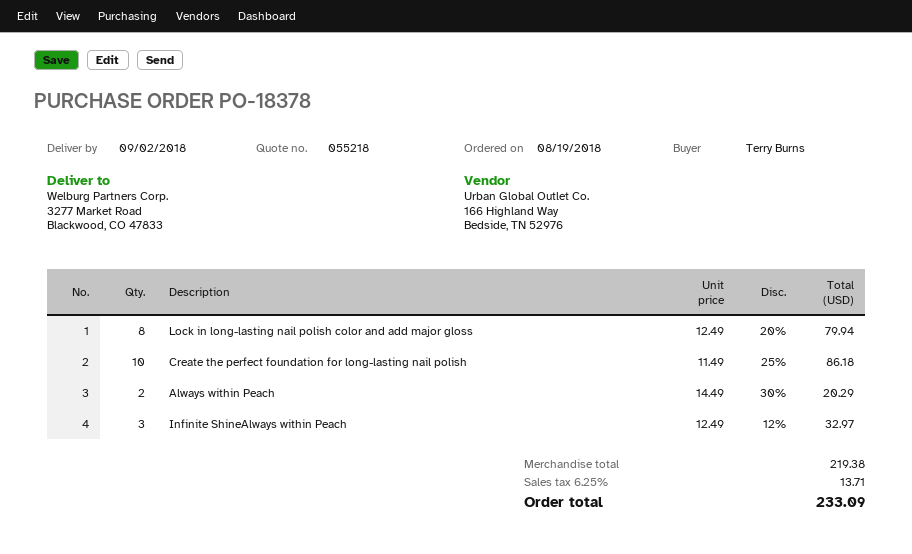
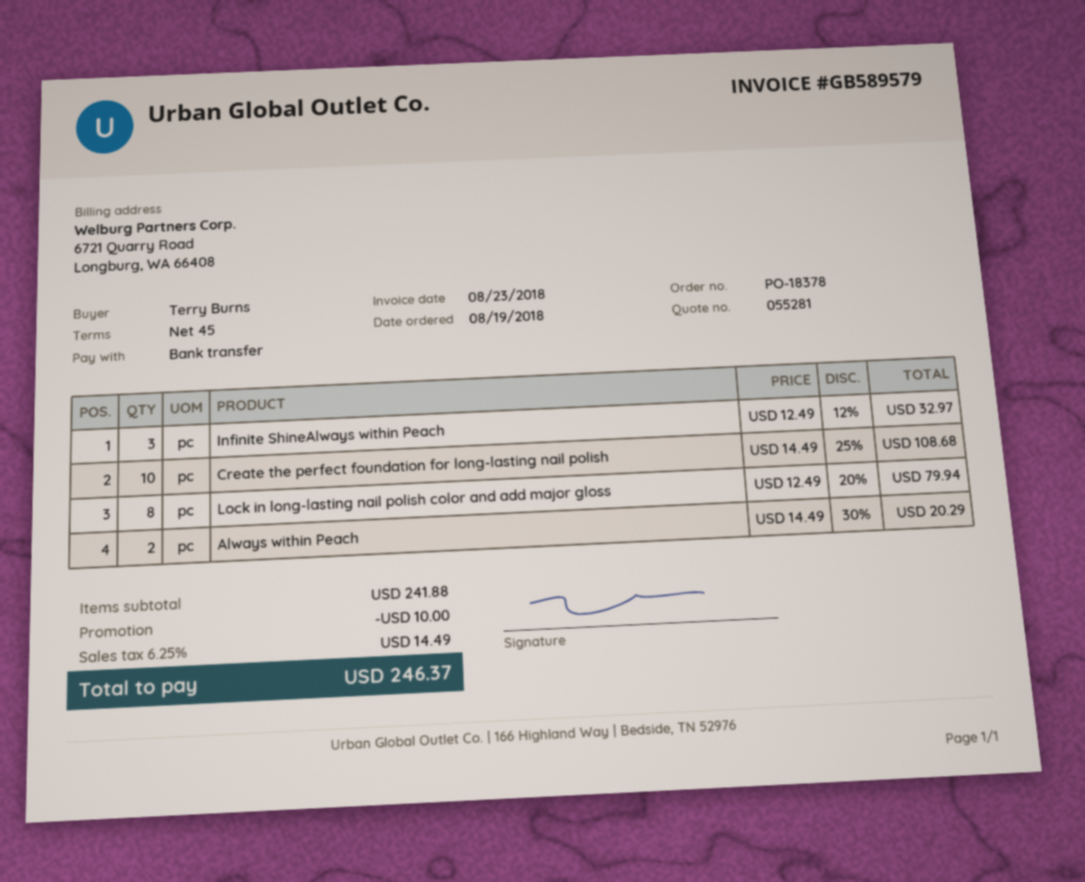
quote number: 055218 -> 055281
Create the perfect foundation for long-lasting nail polish: 10 x 11.49 - 25% = 86.18 -> 10 x 14.49 - 25% = 108.68
subtotal: 219.38 -> 241.88
discount: none -> 10.00
tax: 6.25% = 13.71 -> 6.25% = 14.49
total: 233.09 -> 246.37

